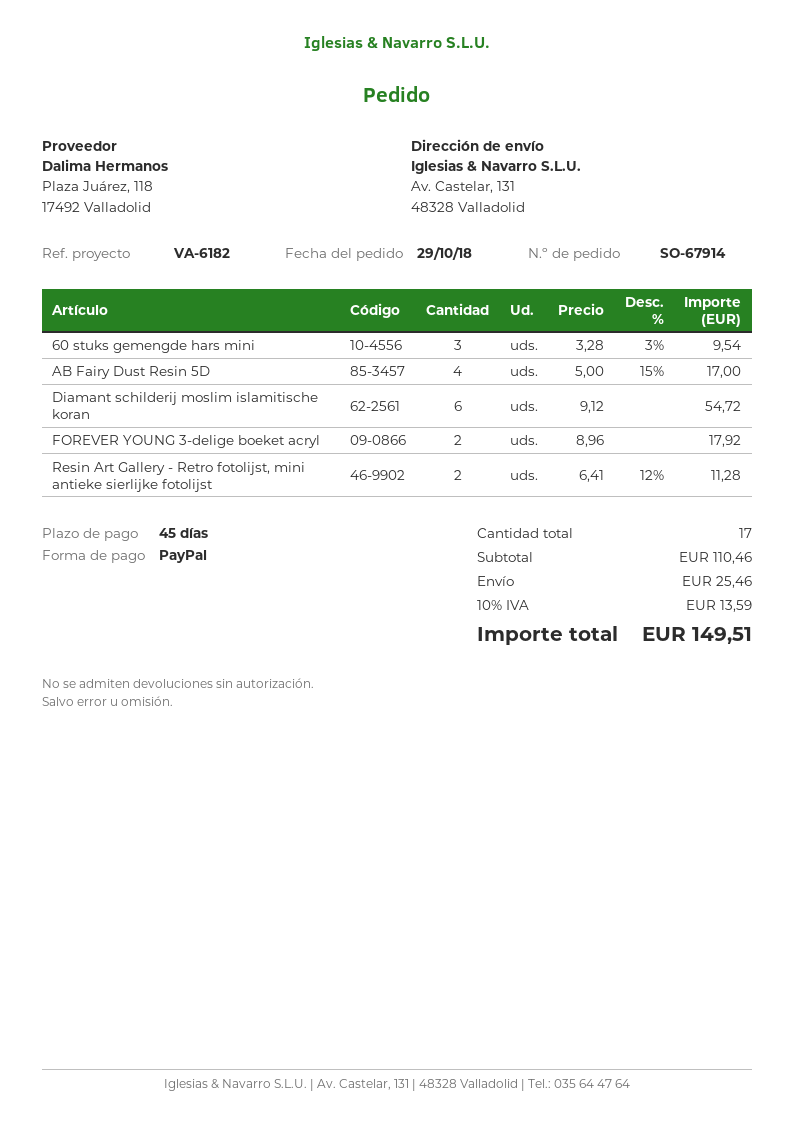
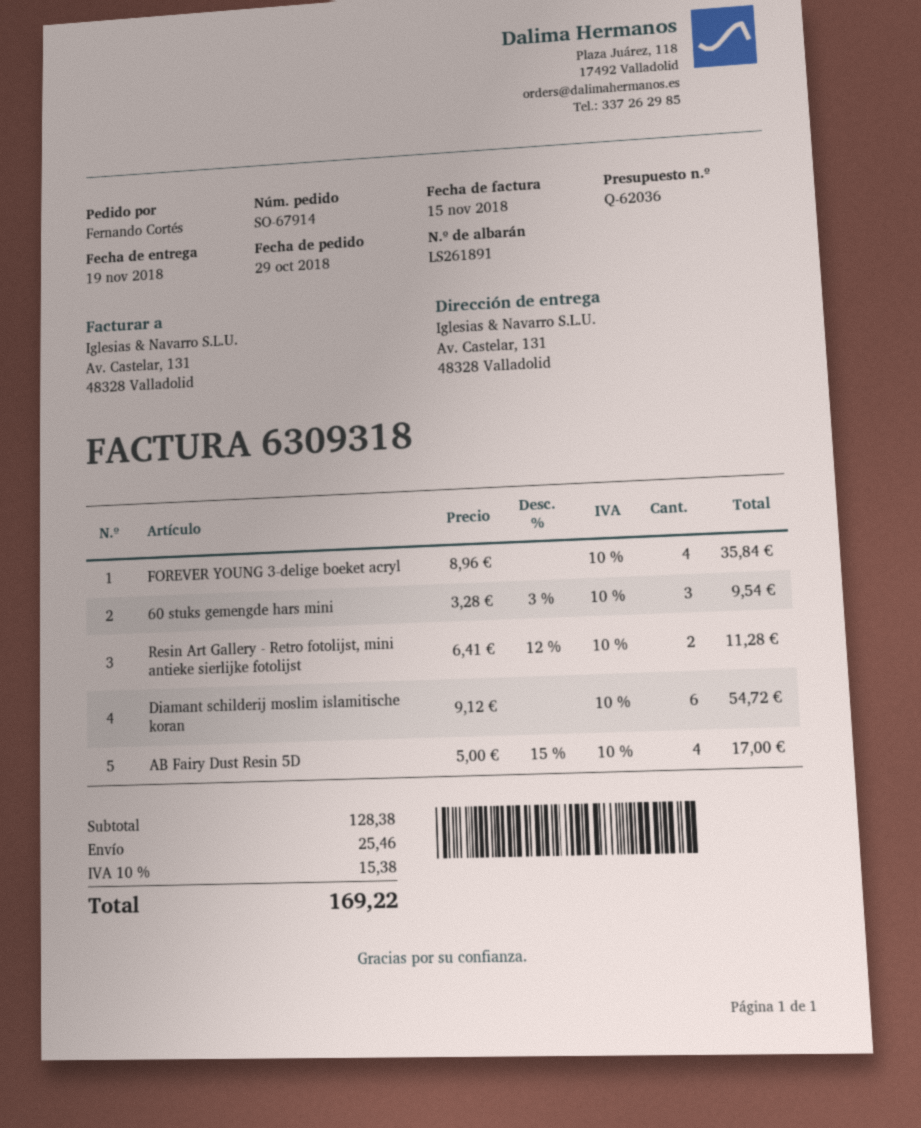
FOREVER YOUNG 3-delige boeket acryl: 2 x 8.96 = 17.92 -> 4 x 8.96 = 35.84
subtotal: 110.46 -> 128.38
tax: 10% = 13.59 -> 10% = 15.38
total: 149.51 -> 169.22

